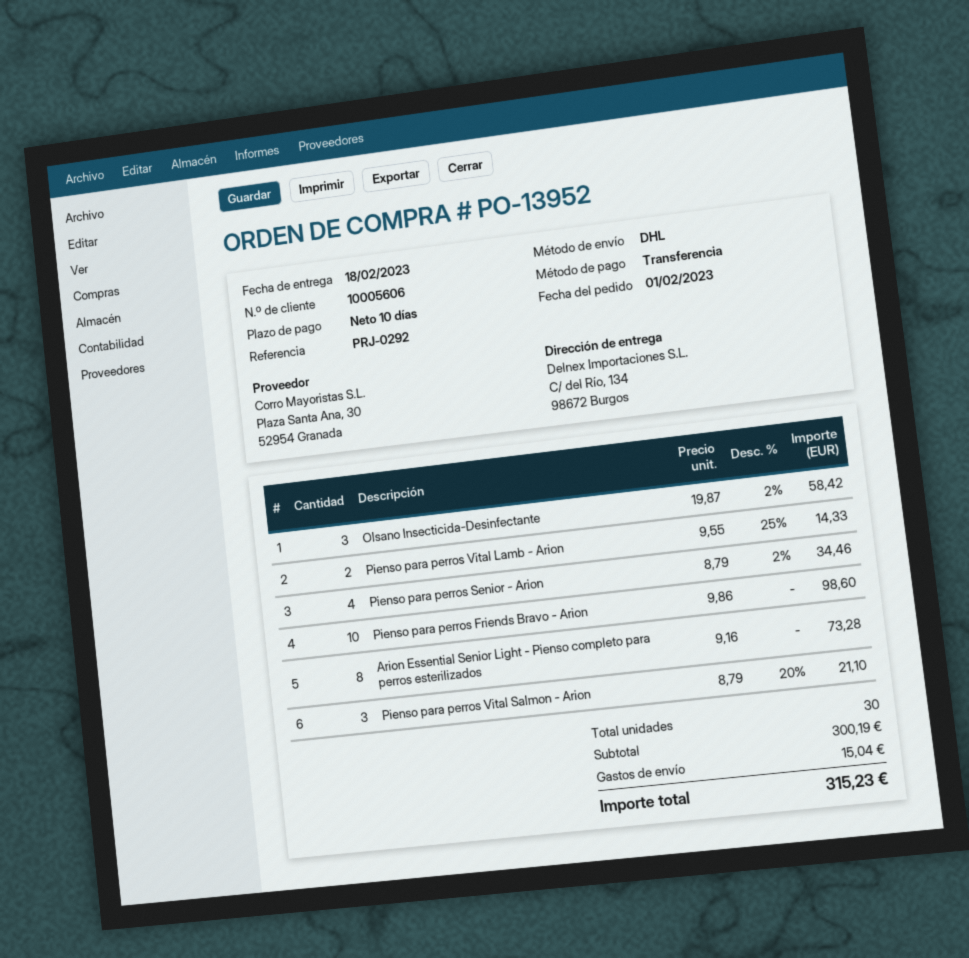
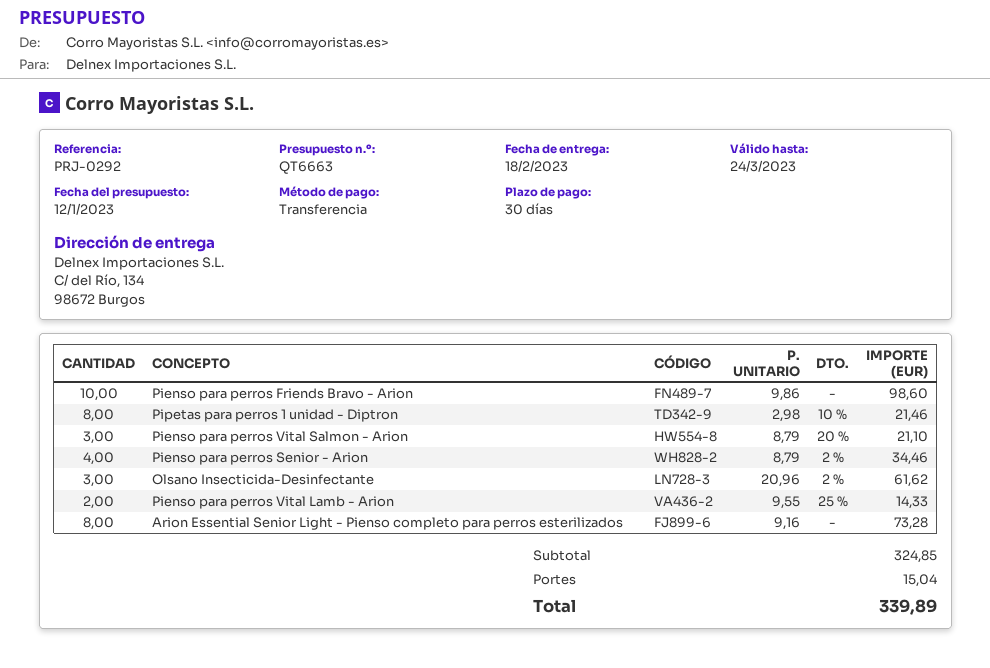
payment terms: 10 days -> 30 days
Olsano Insecticida-Desinfectante: 3 x 19.87 - 2% = 58.42 -> 3 x 20.96 - 2% = 61.62
Pipetas para perros 1 unidad - Diptron: none -> 8 x 2.98 - 10% = 21.46
subtotal: 300.19 -> 324.85
total: 315.23 -> 339.89

